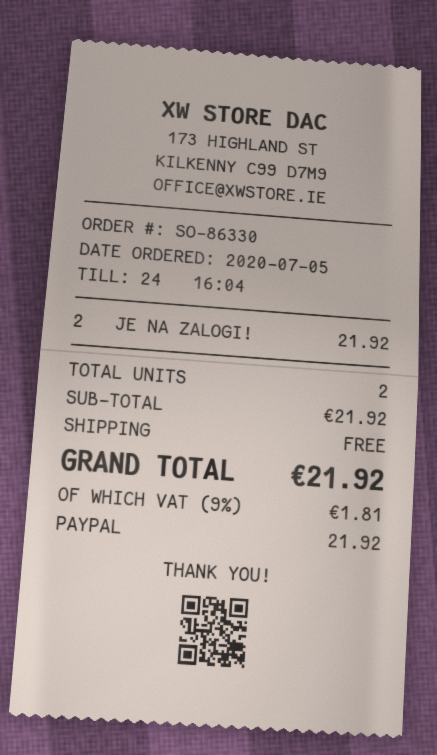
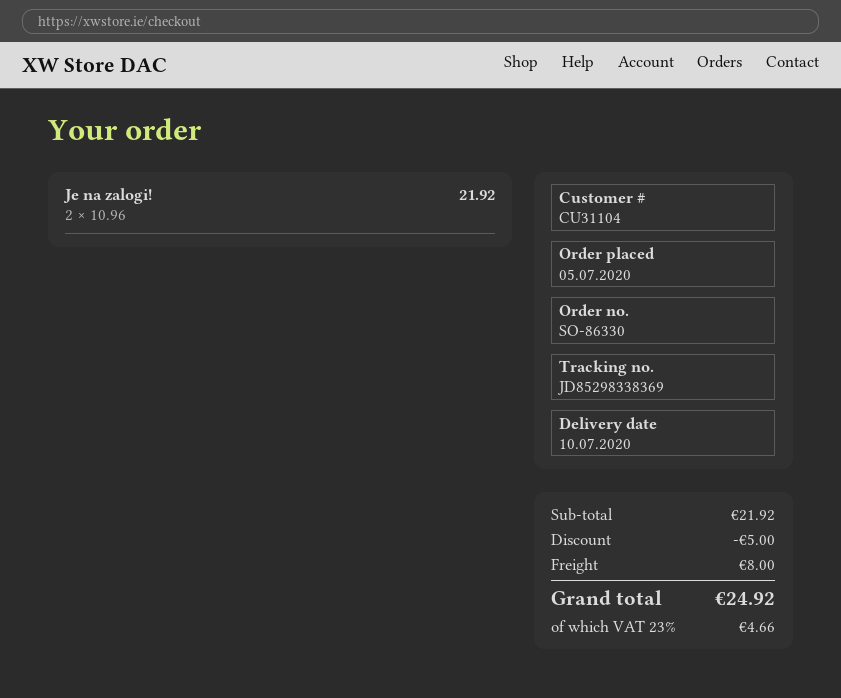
discount: none -> 5.00
shipping: 0.00 -> 8.00
tax: 9% = 1.81 -> 23% = 4.66
total: 21.92 -> 24.92

